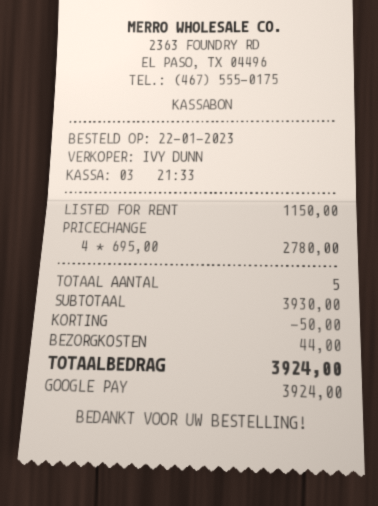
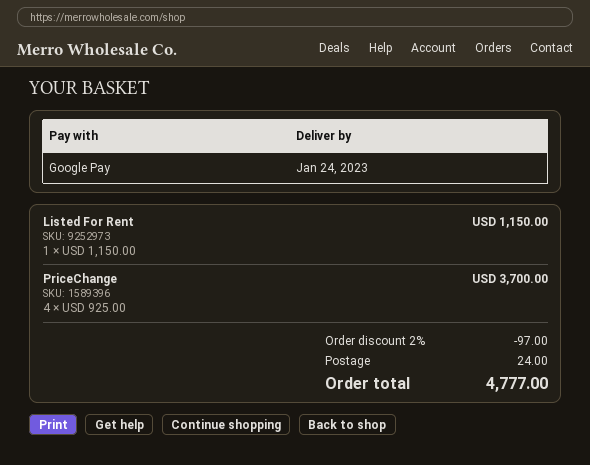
PRICECHANGE: 4 x 695.00 = 2780.00 -> 4 x 925.00 = 3700.00
discount: 50.00 -> 97.00
shipping: 44.00 -> 24.00
total: 3924.00 -> 4777.00

